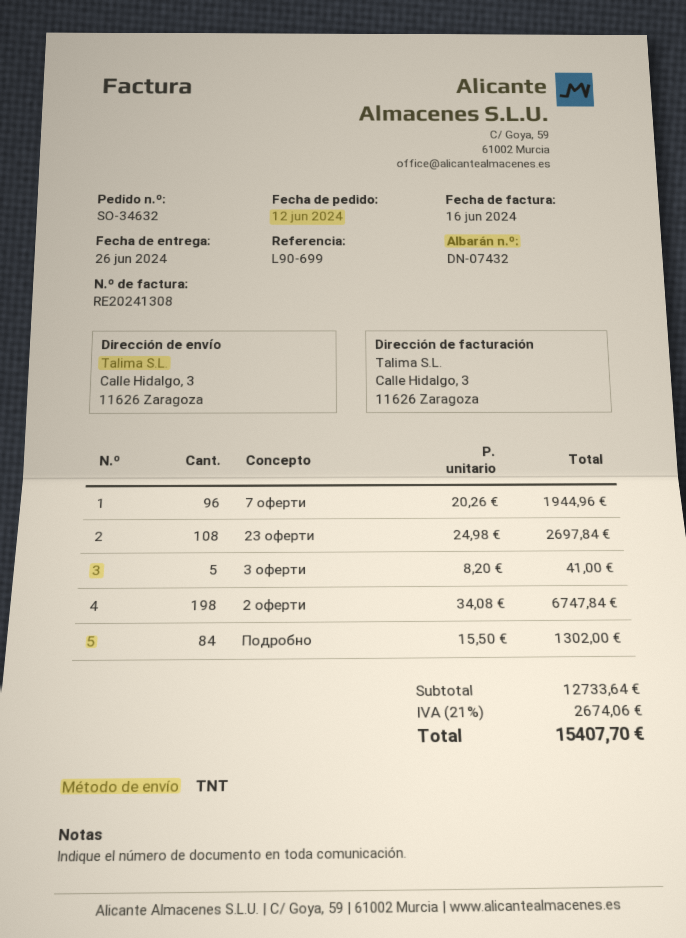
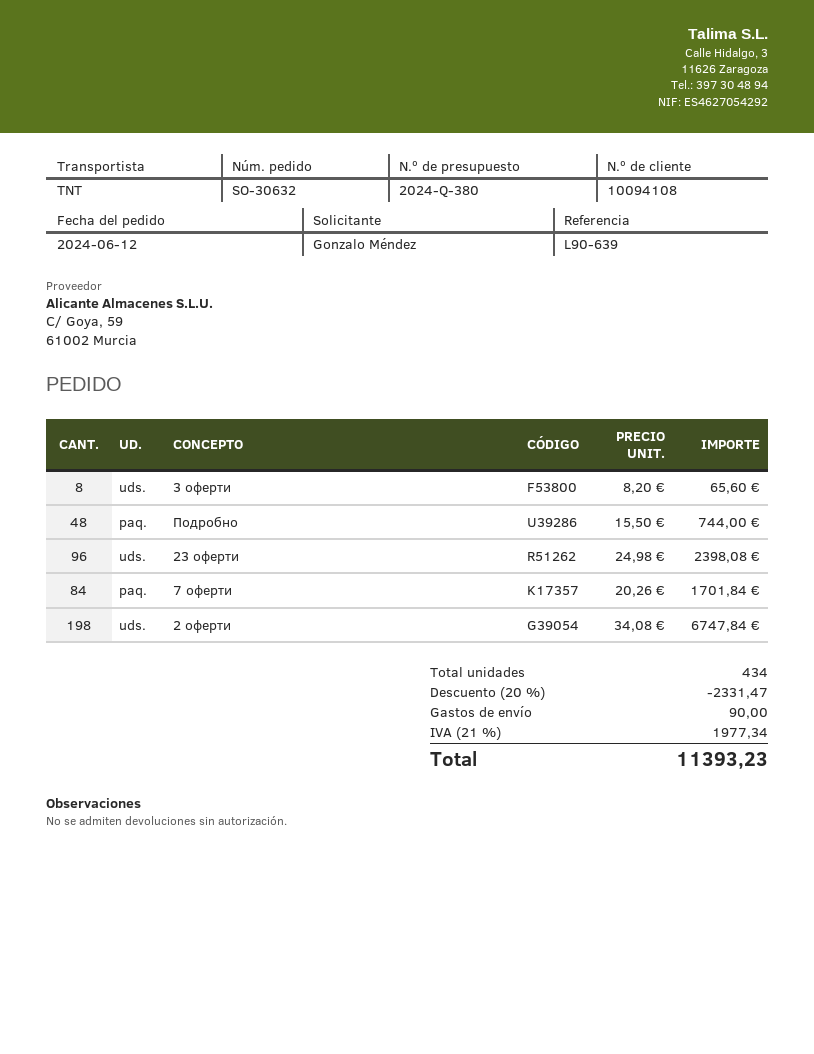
order number: SO-34632 -> SO-30632
reference: L90-699 -> L90-639
7 оферти: 96 x 20.26 = 1944.96 -> 84 x 20.26 = 1701.84
23 оферти: 108 x 24.98 = 2697.84 -> 96 x 24.98 = 2398.08
3 оферти: 5 x 8.20 = 41.00 -> 8 x 8.20 = 65.60
Подробно: 84 x 15.50 = 1302.00 -> 48 x 15.50 = 744.00
discount: none -> 20% = 2331.47
shipping: none -> 90.00
tax: 21% = 2674.06 -> 21% = 1977.34
total: 15407.70 -> 11393.23

